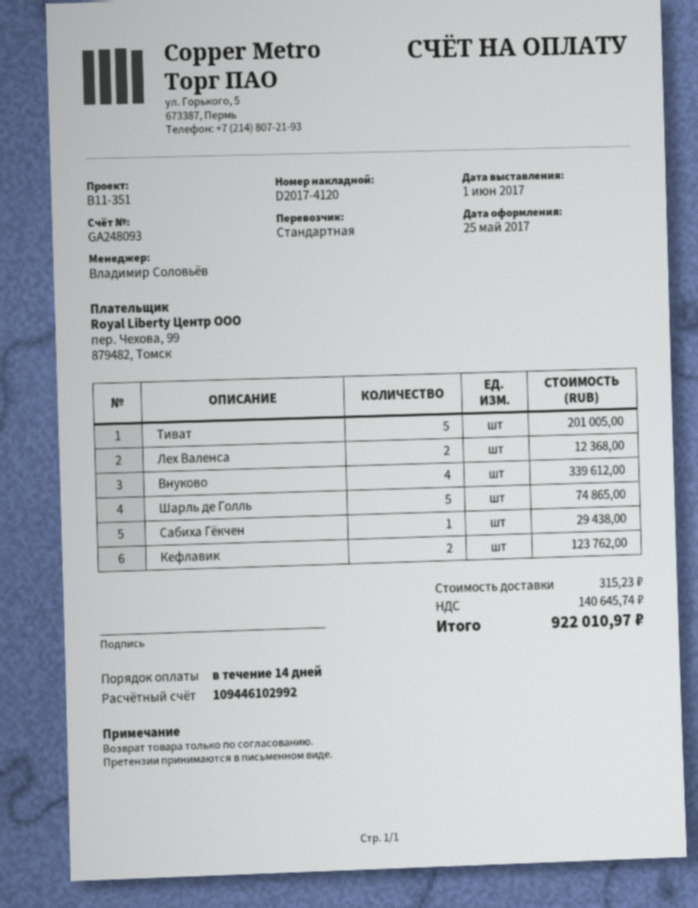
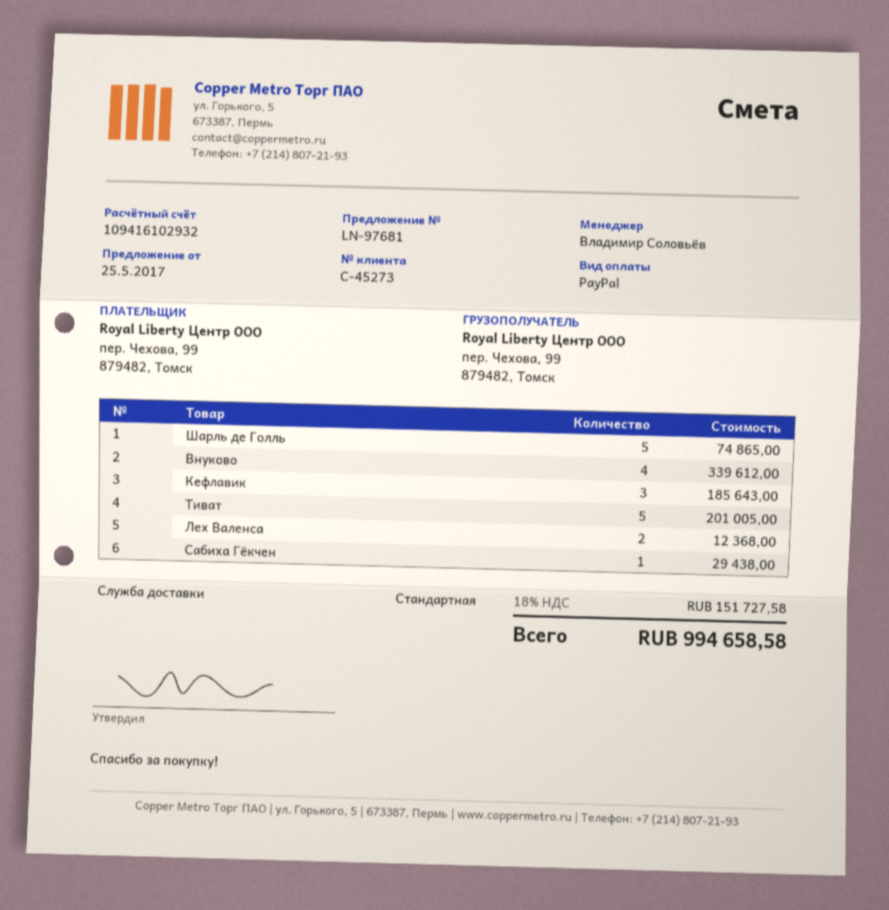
bank account: 109446102992 -> 109416102932
Кефлавик: 2 for 123762.00 -> 3 for 185643.00
shipping: 315.23 -> none
tax: 140645.74 -> 151727.58
total: 922010.97 -> 994658.58

